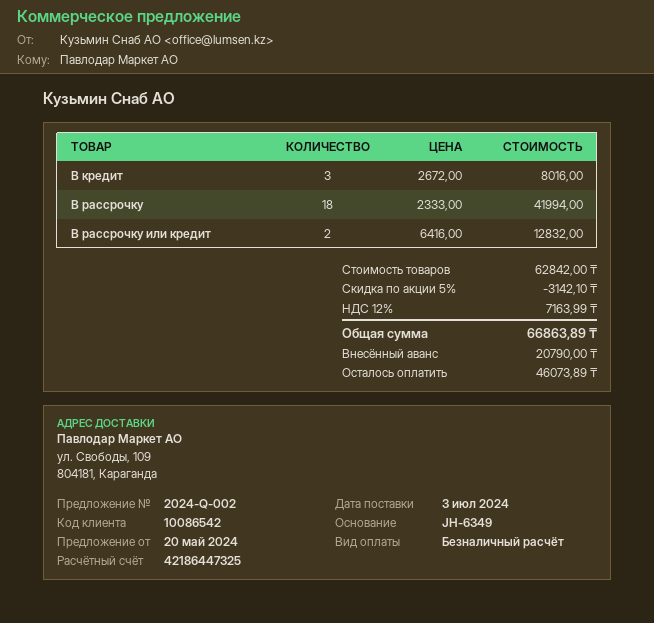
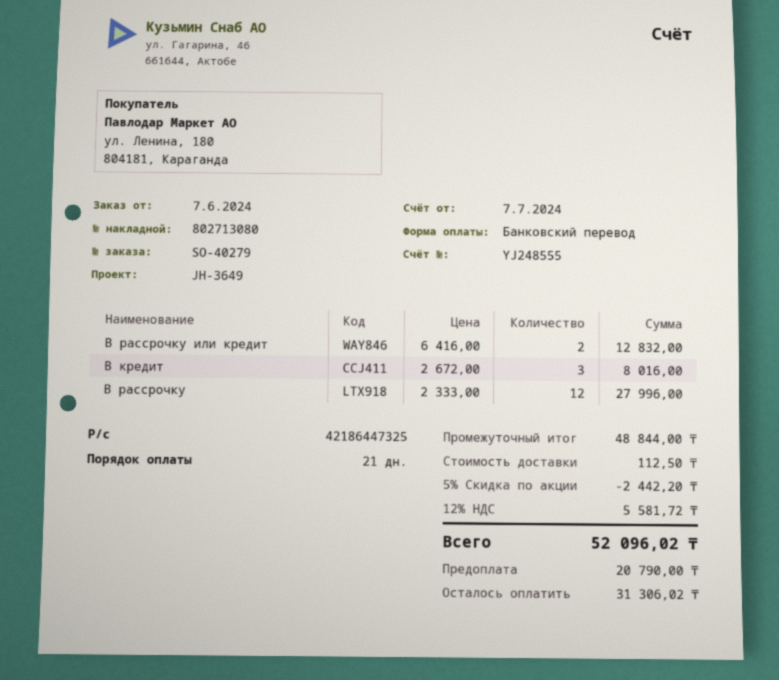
reference: JH-6349 -> JH-3649
В рассрочку: 18 x 2333.00 = 41994.00 -> 12 x 2333.00 = 27996.00
subtotal: 62842.00 -> 48844.00
discount: 5% = 3142.10 -> 5% = 2442.20
shipping: none -> 112.50
tax: 12% = 7163.99 -> 12% = 5581.72
total: 66863.89 -> 52096.02
balance: 46073.89 -> 31306.02

